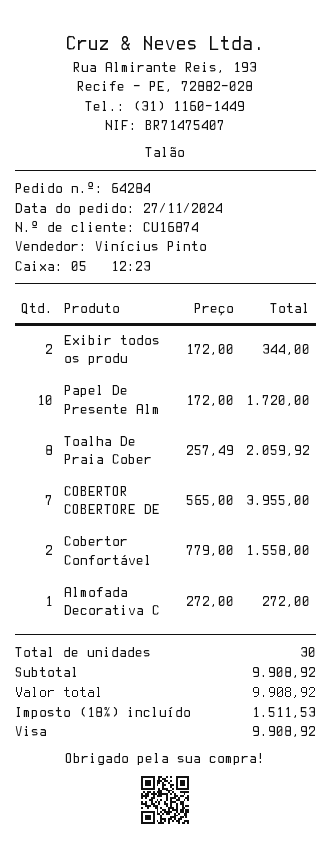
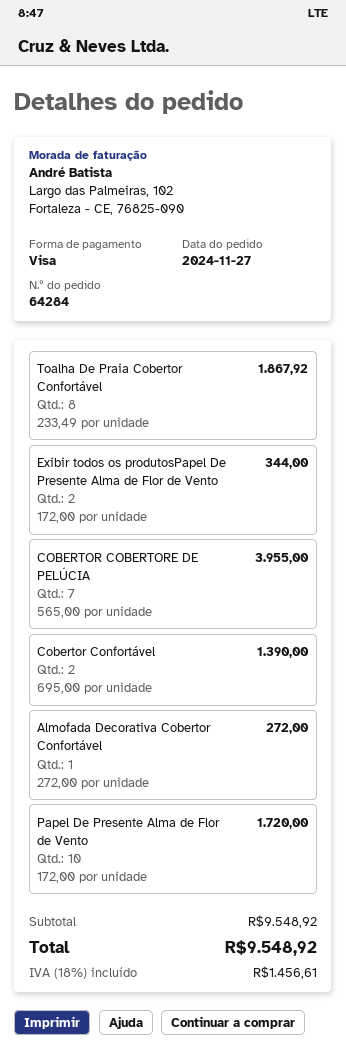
Toalha De Praia Cober: 8 x 257.49 = 2059.92 -> 8 x 233.49 = 1867.92
Cobertor Confortável: 2 x 779.00 = 1558.00 -> 2 x 695.00 = 1390.00
subtotal: 9908.92 -> 9548.92
tax: 18% = 1511.53 -> 18% = 1456.61
total: 9908.92 -> 9548.92

